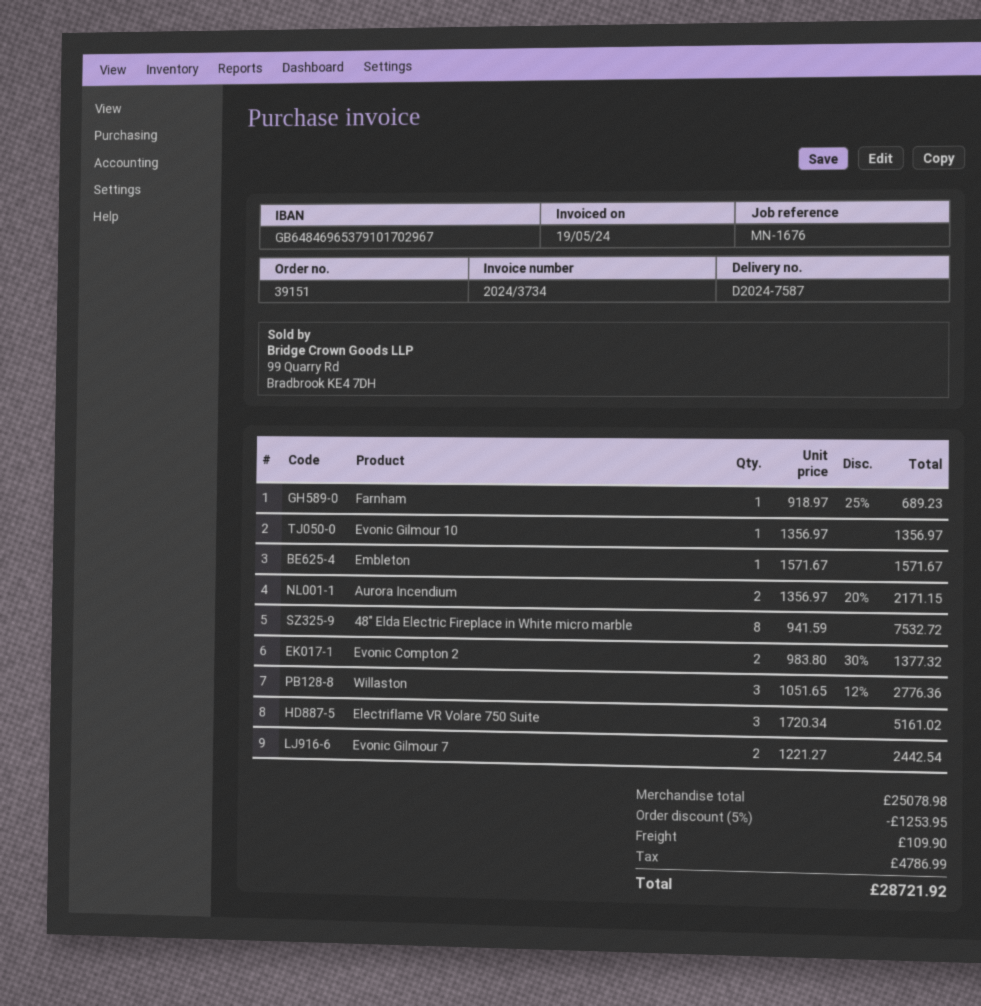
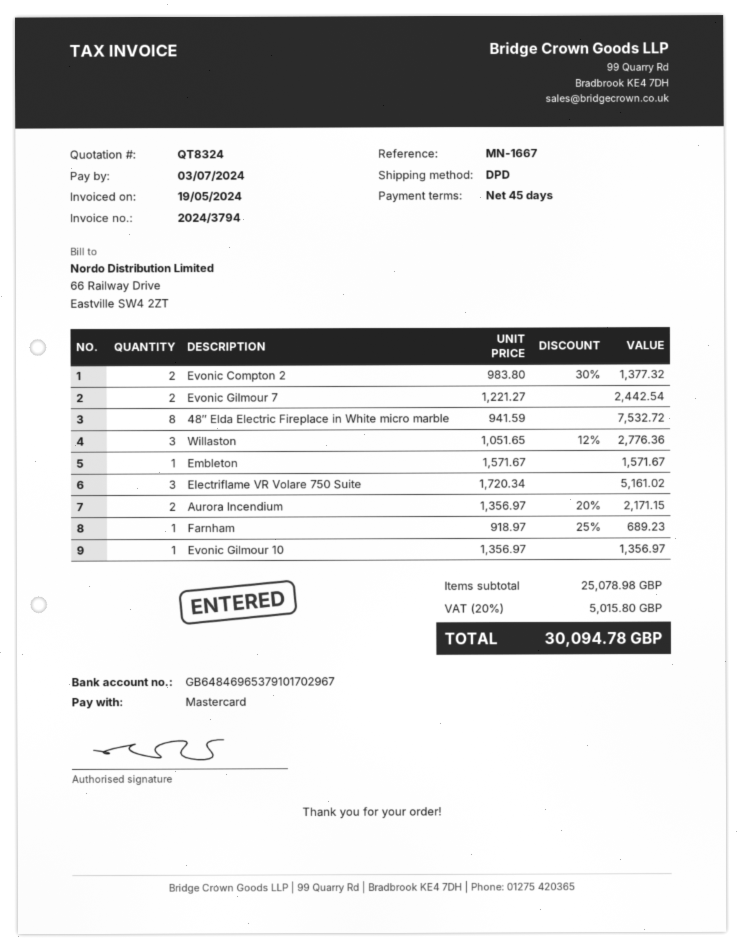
invoice number: 2024/3734 -> 2024/3794
reference: MN-1676 -> MN-1667
discount: 5% = 1253.95 -> none
shipping: 109.90 -> none
tax: 4786.99 -> 5015.80
total: 28721.92 -> 30094.78

